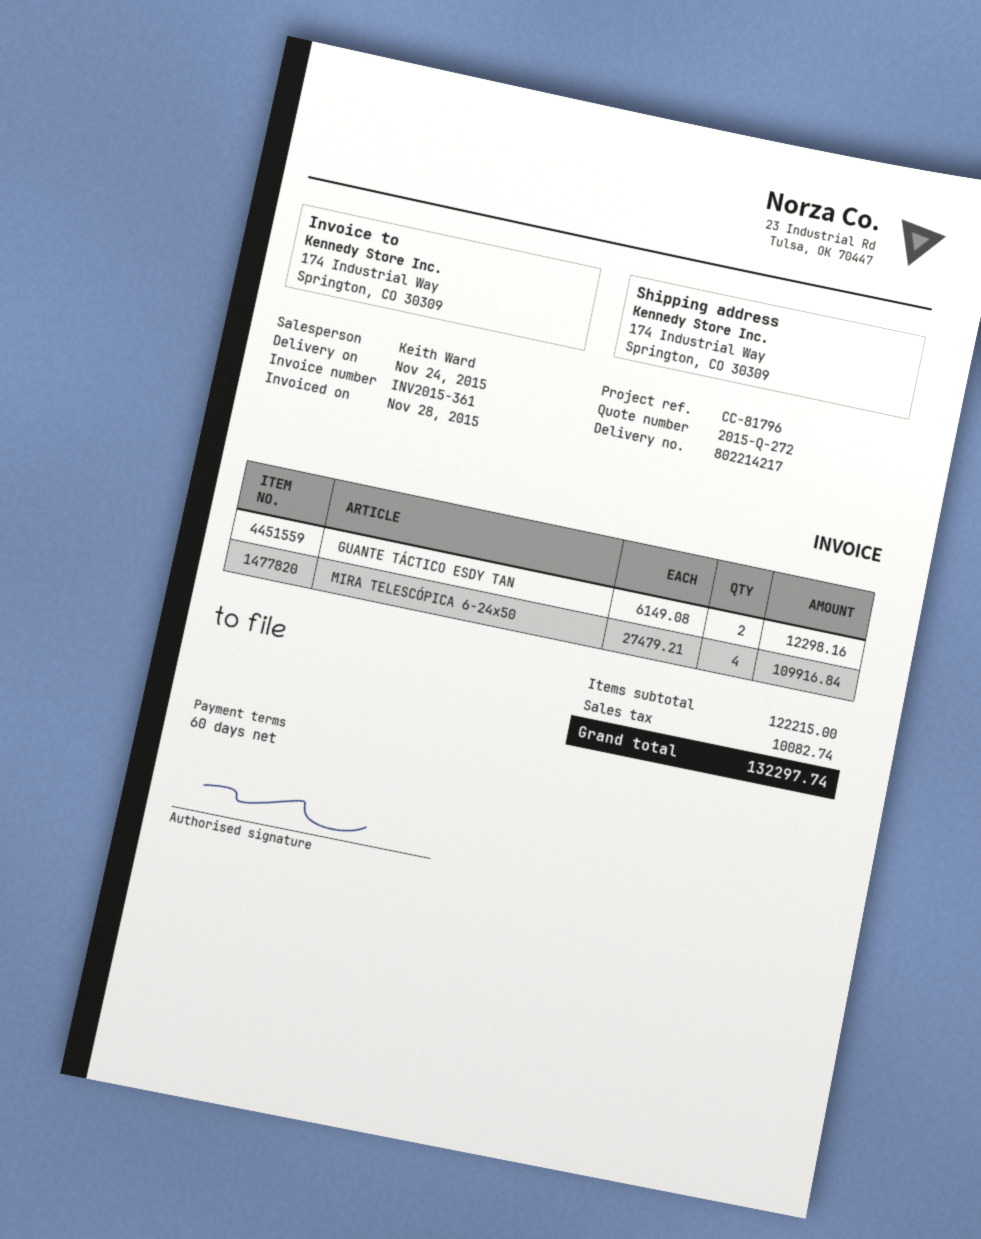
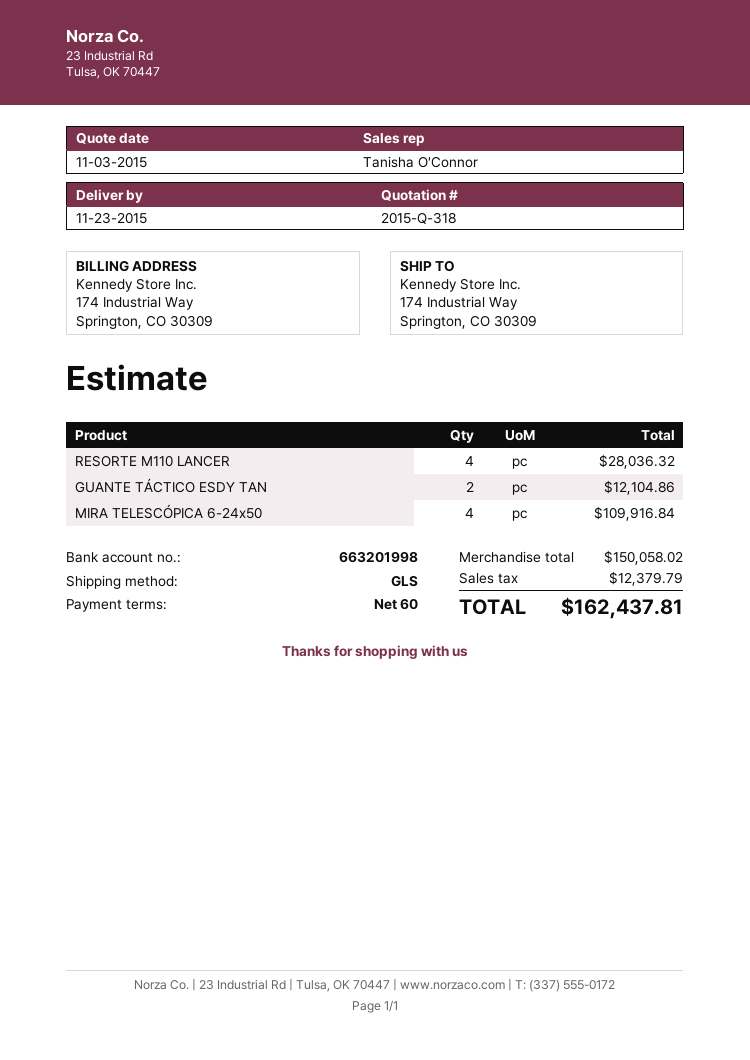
quote number: 2015-Q-272 -> 2015-Q-318
delivery date: 2015-11-24 -> 2015-11-23
sales rep: Keith Ward -> Tanisha O'Connor
GUANTE TÁCTICO ESDY TAN: 2 for 12298.16 -> 2 for 12104.86
RESORTE M110 LANCER: none -> 4 for 28036.32
subtotal: 122215.00 -> 150058.02
tax: 10082.74 -> 12379.79
total: 132297.74 -> 162437.81

